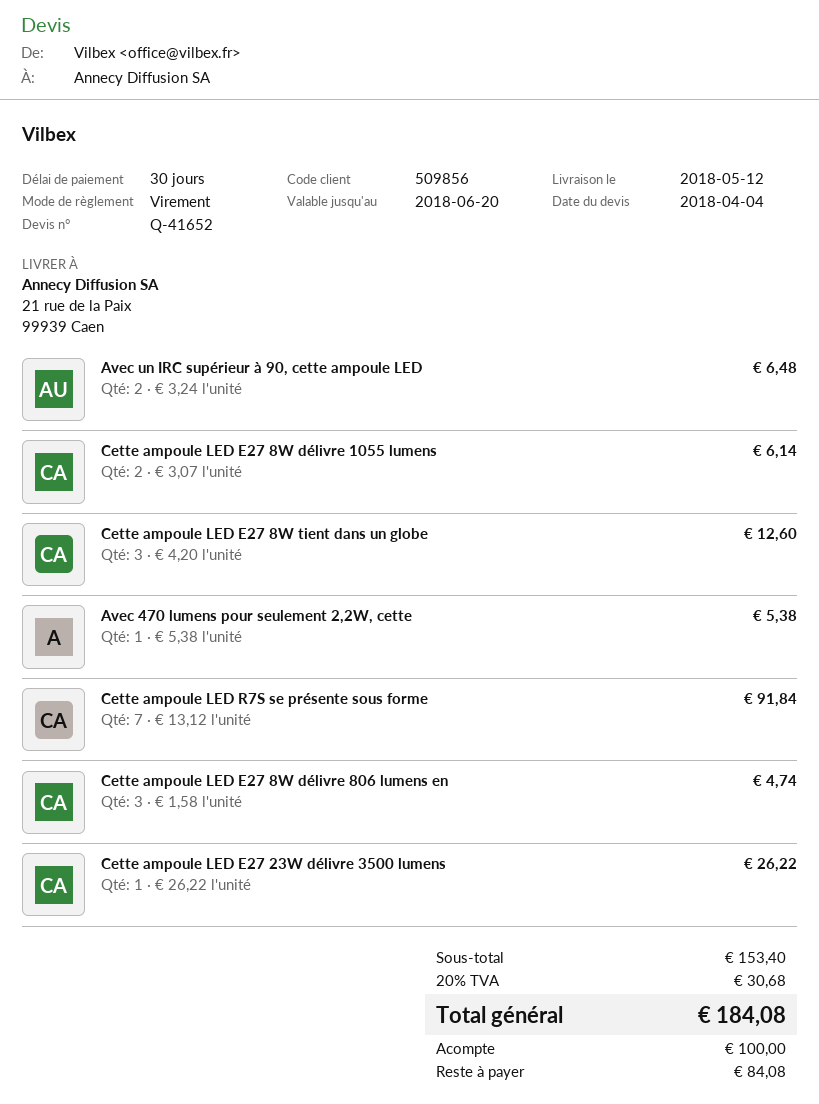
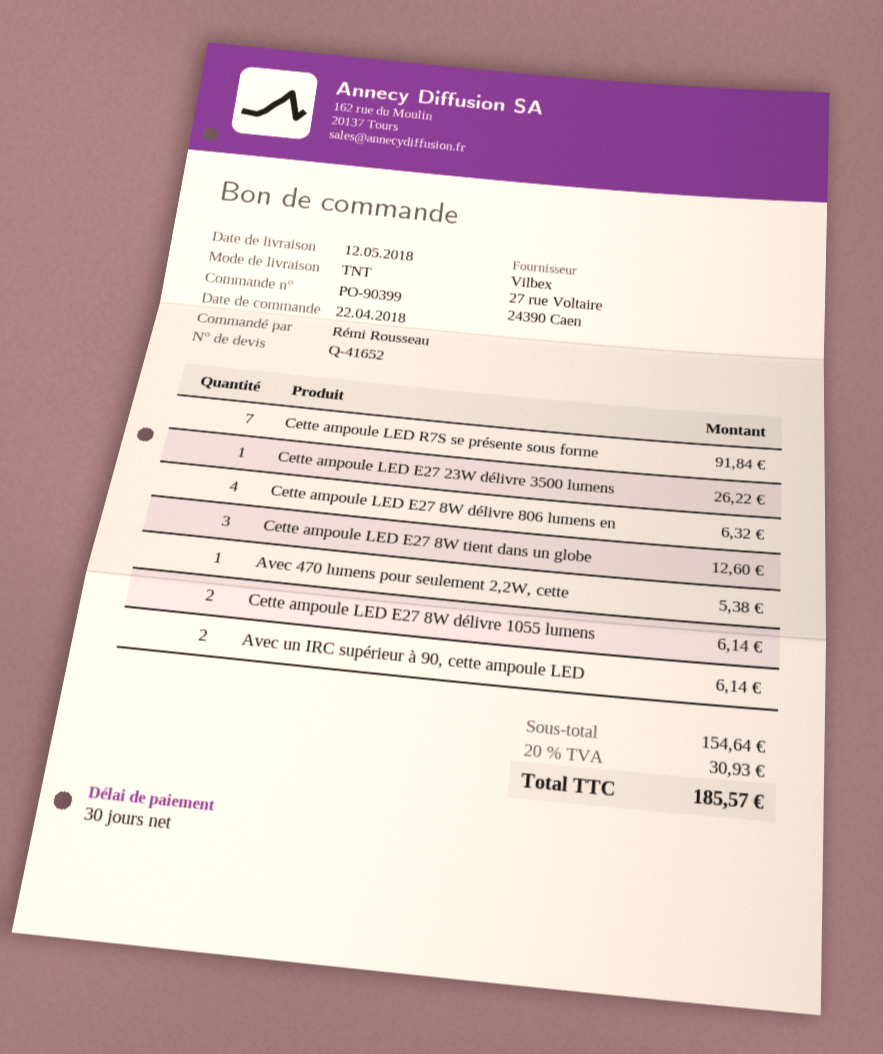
Avec un IRC supérieur à 90, cette ampoule LED: 2 for 6.48 -> 2 for 6.14
Cette ampoule LED E27 8W délivre 806 lumens en: 3 for 4.74 -> 4 for 6.32
subtotal: 153.40 -> 154.64
tax: 20% = 30.68 -> 20% = 30.93
total: 184.08 -> 185.57

